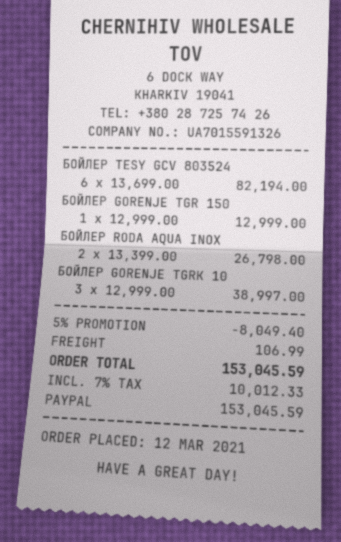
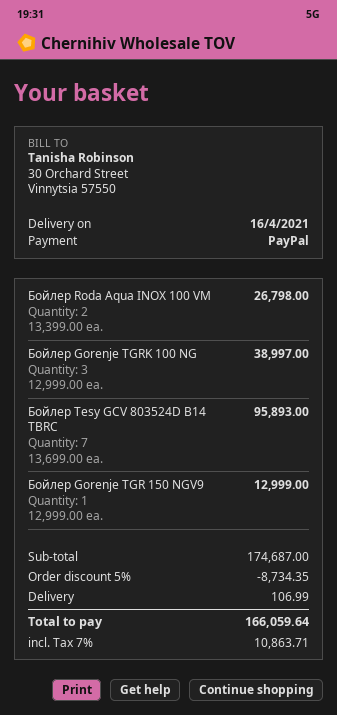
БОЙЛЕР TESY GCV 803524: 6 x 13699.00 = 82194.00 -> 7 x 13699.00 = 95893.00
discount: 5% = 8049.40 -> 5% = 8734.35
tax: 7% = 10012.33 -> 7% = 10863.71
total: 153045.59 -> 166059.64

